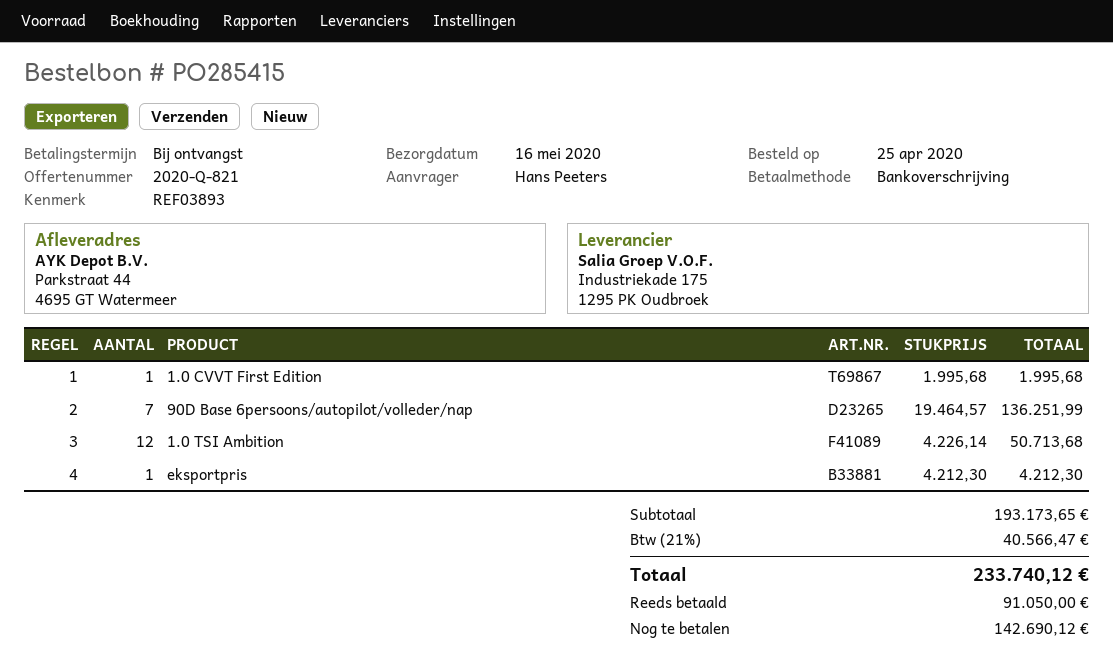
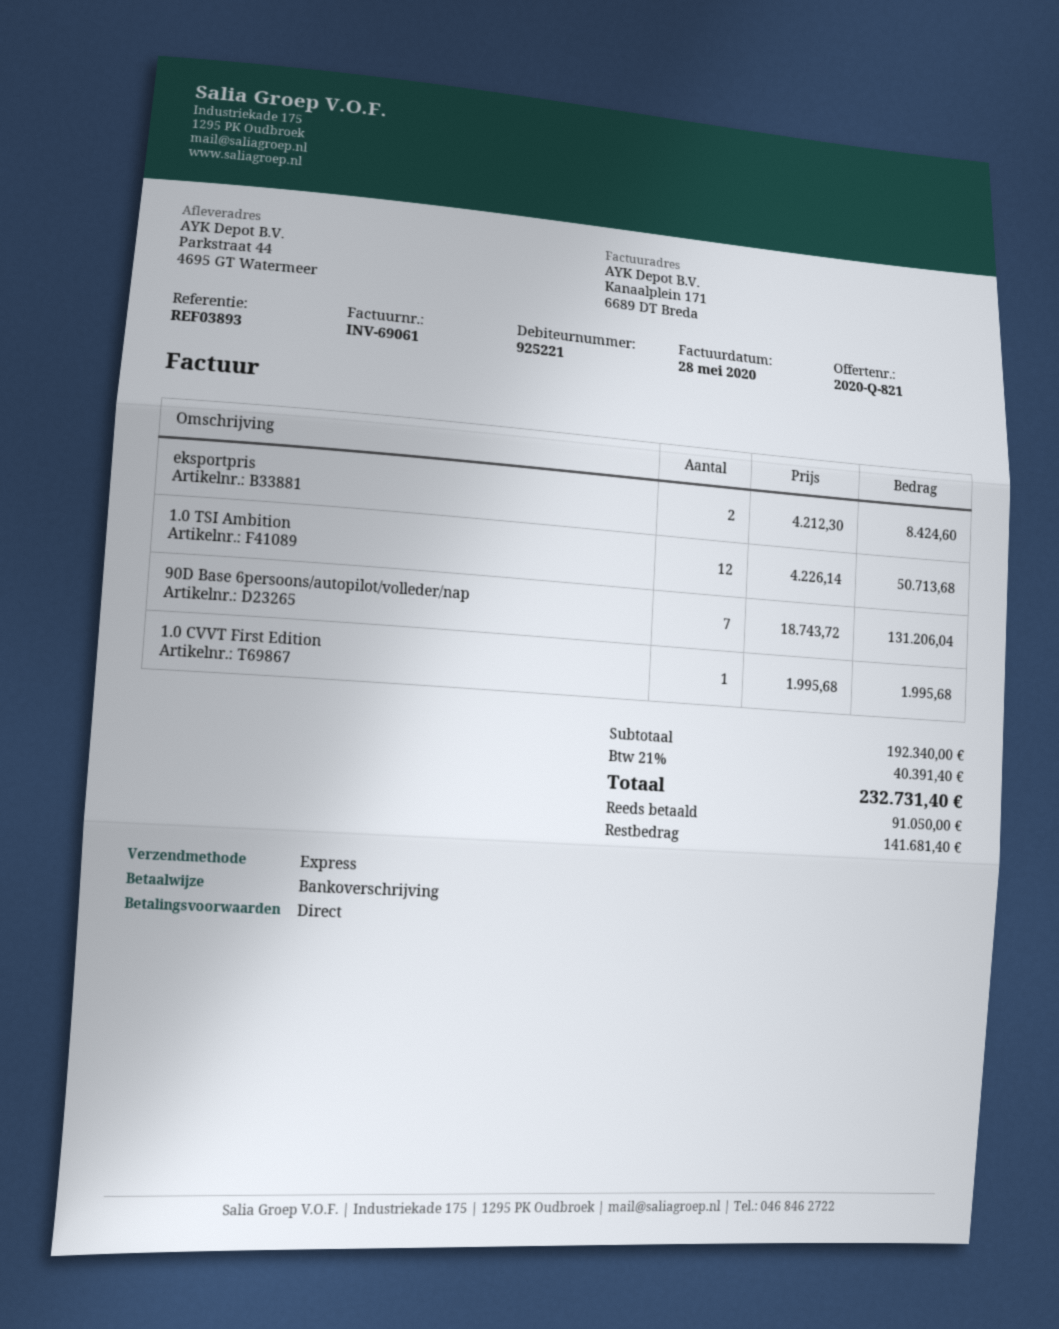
90D Base 6persoons/autopilot/volleder/nap: 7 x 19464.57 = 136251.99 -> 7 x 18743.72 = 131206.04
eksportpris: 1 x 4212.30 = 4212.30 -> 2 x 4212.30 = 8424.60
subtotal: 193173.65 -> 192340.00
tax: 21% = 40566.47 -> 21% = 40391.40
total: 233740.12 -> 232731.40
balance: 142690.12 -> 141681.40

